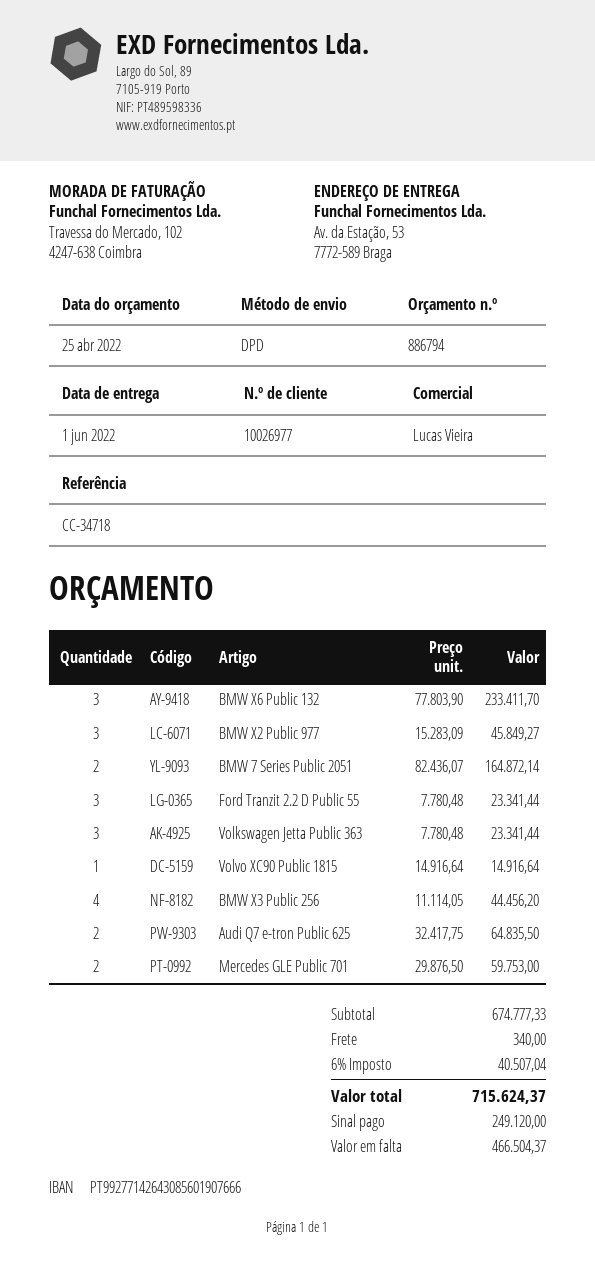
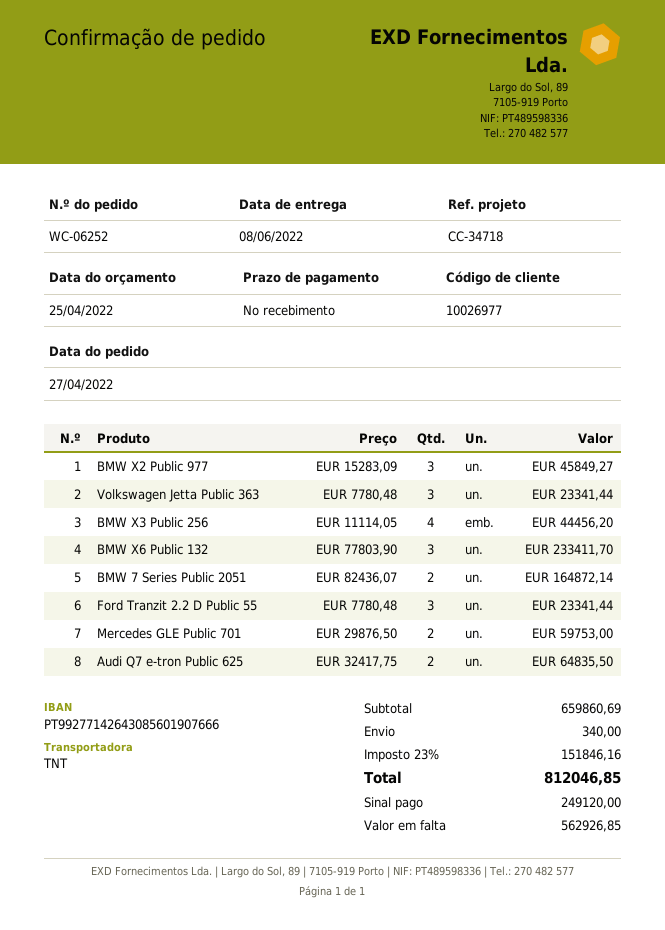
delivery date: 2022-06-01 -> 2022-06-08
shipping method: DPD -> TNT
Volvo XC90 Public 1815: 1 x 14916.64 = 14916.64 -> none
subtotal: 674777.33 -> 659860.69
tax: 6% = 40507.04 -> 23% = 151846.16
total: 715624.37 -> 812046.85
balance: 466504.37 -> 562926.85

